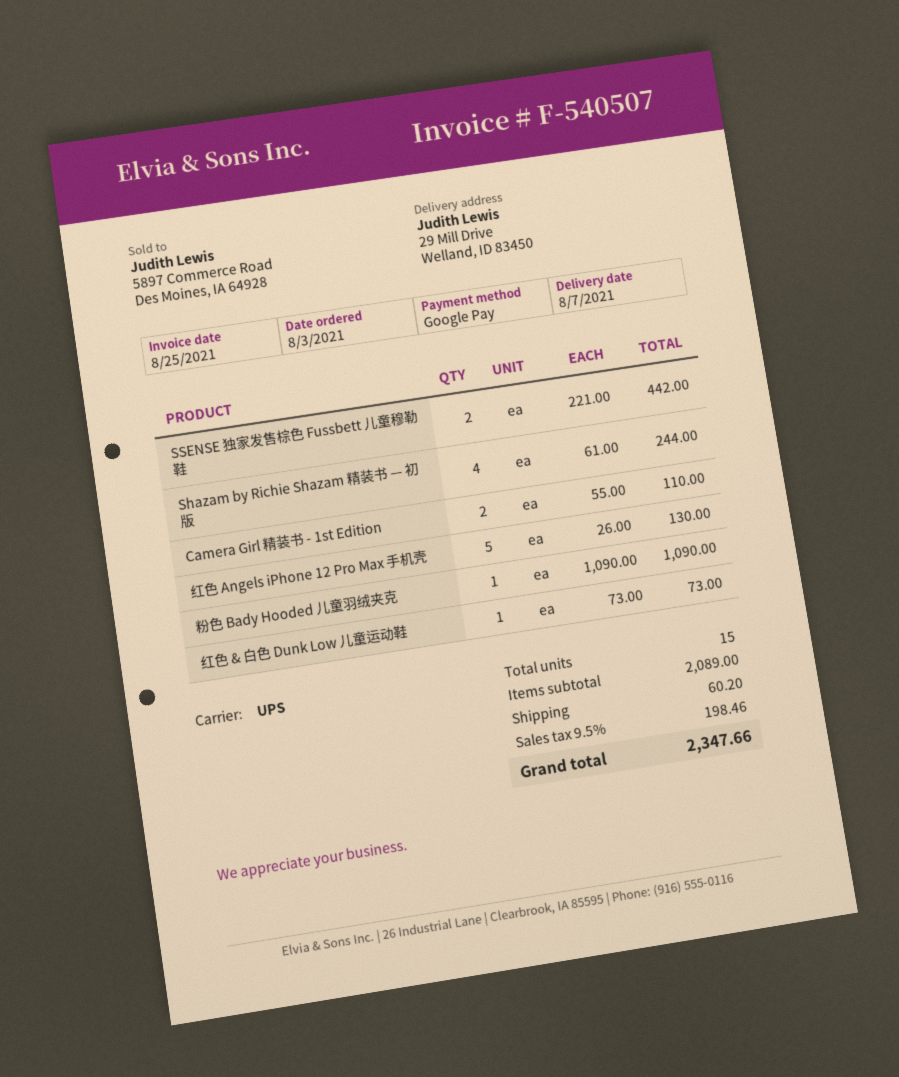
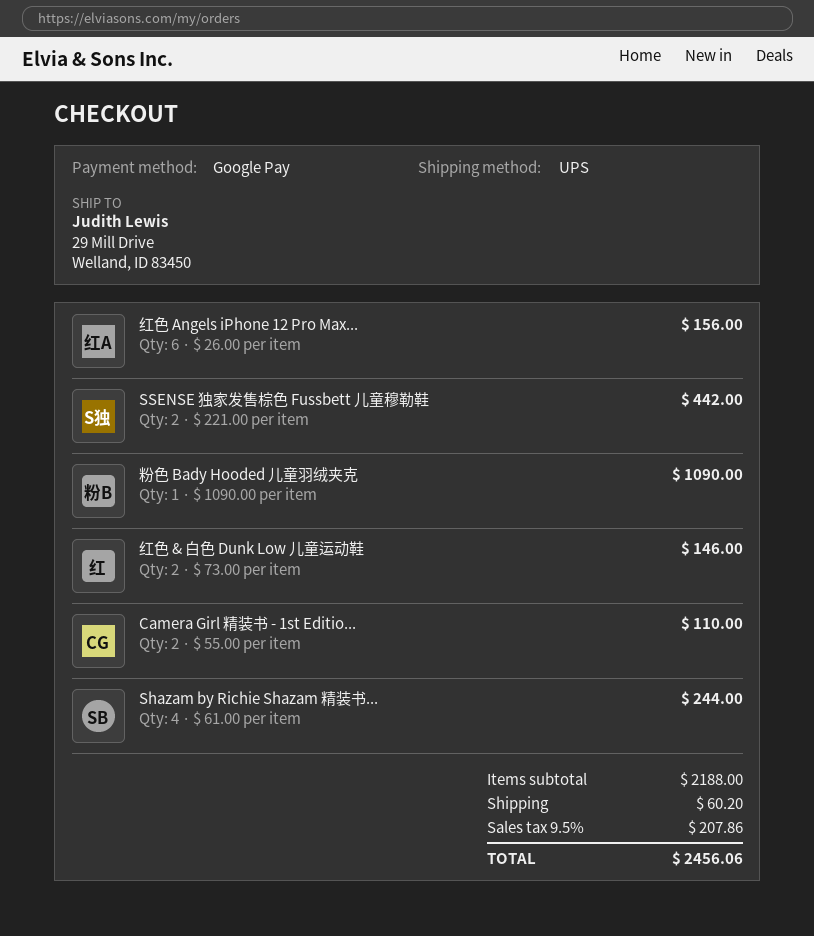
红色 Angels iPhone 12 Pro Max 手机壳: 5 x 26.00 = 130.00 -> 6 x 26.00 = 156.00
红色 & 白色 Dunk Low 儿童运动鞋: 1 x 73.00 = 73.00 -> 2 x 73.00 = 146.00
subtotal: 2089.00 -> 2188.00
tax: 9.5% = 198.46 -> 9.5% = 207.86
total: 2347.66 -> 2456.06

